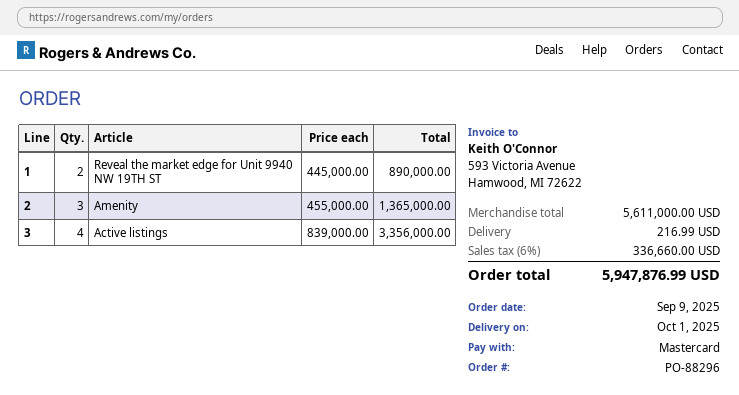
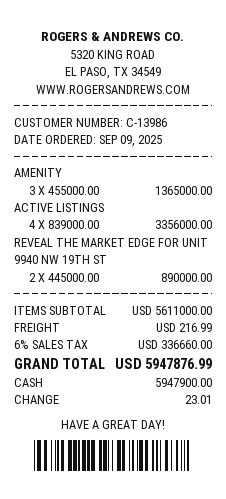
payment method: Mastercard -> cash

